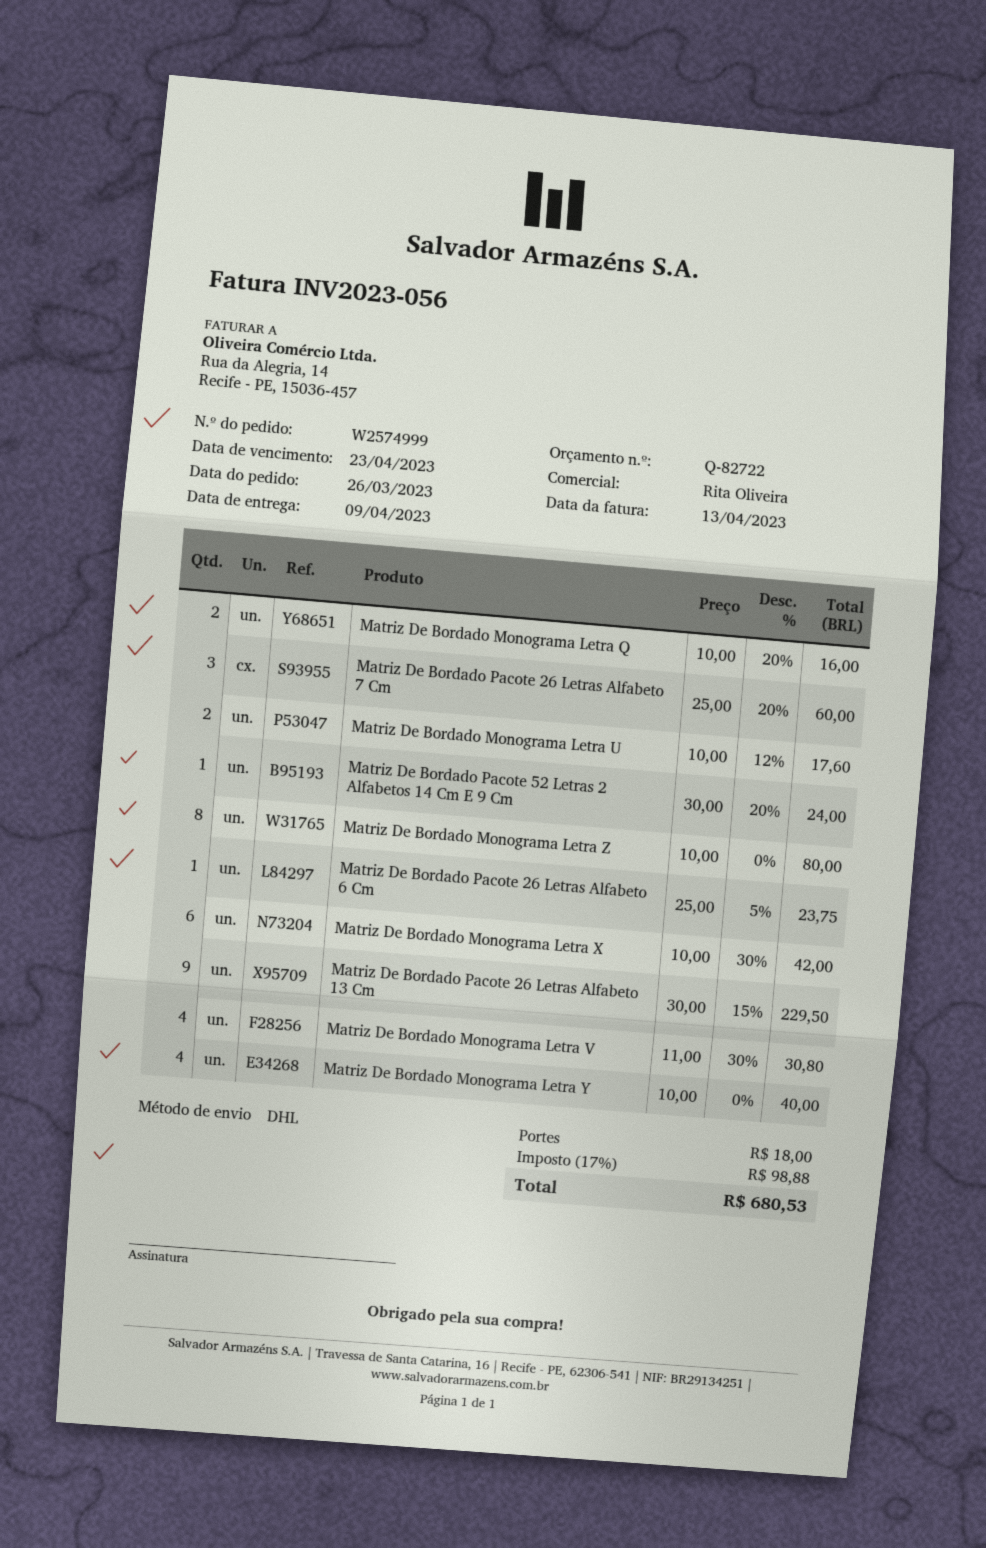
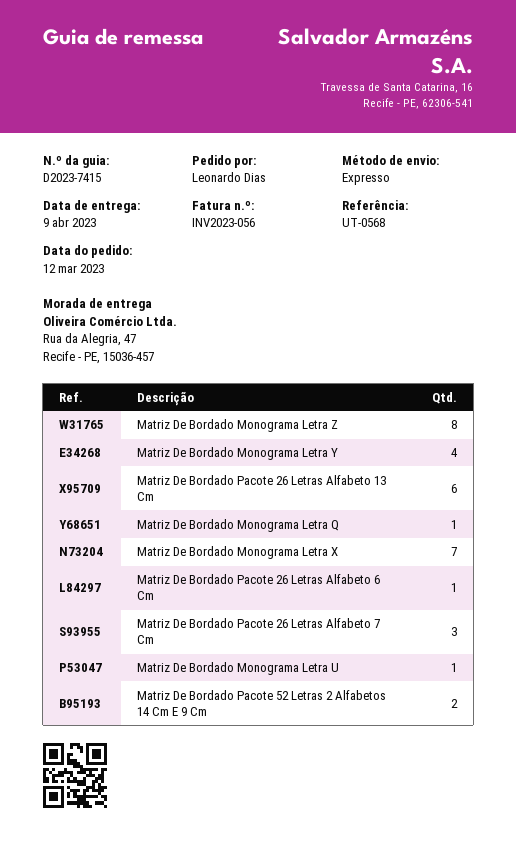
order date: 2023-03-26 -> 2023-03-12
shipping method: DHL -> express
Matriz De Bordado Monograma Letra Q: 2 -> 1
Matriz De Bordado Monograma Letra U: 2 -> 1
Matriz De Bordado Pacote 52 Letras 2 Alfabetos 14 Cm E 9 Cm: 1 -> 2
Matriz De Bordado Monograma Letra X: 6 -> 7
Matriz De Bordado Pacote 26 Letras Alfabeto 13 Cm: 9 -> 6
Matriz De Bordado Monograma Letra V: 4 -> none

